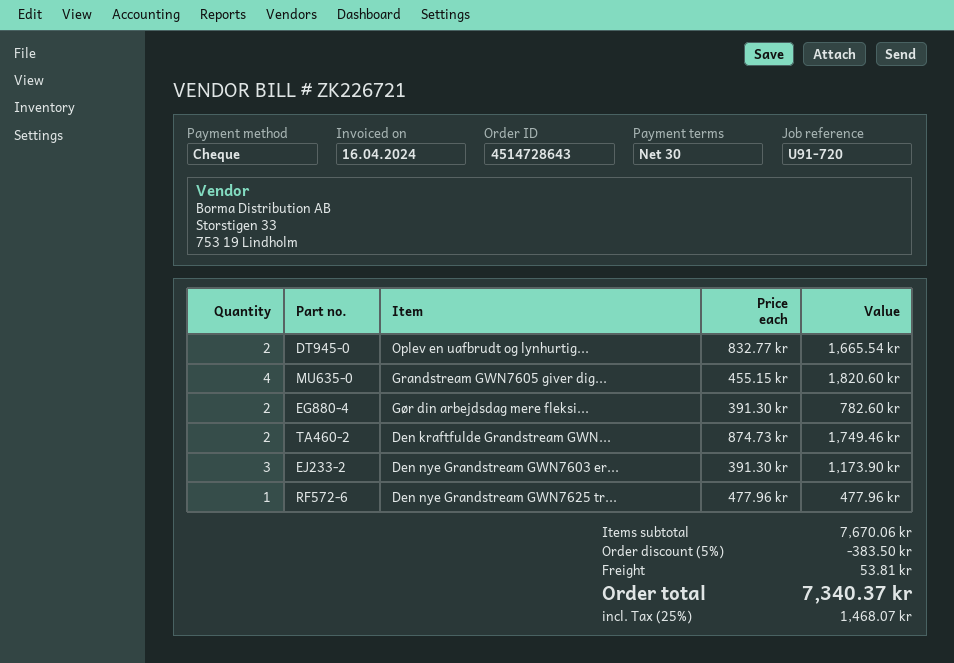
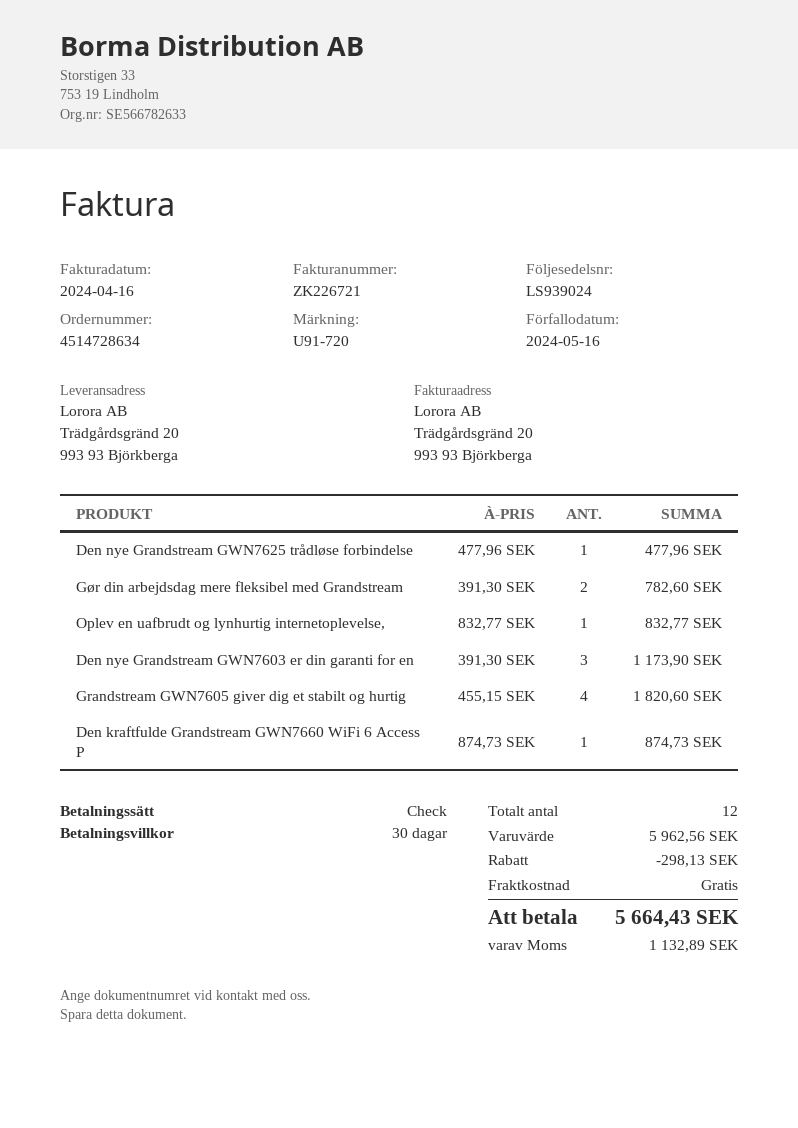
order number: 4514728643 -> 4514728634
Oplev en uafbrudt og lynhurtig...: 2 x 832.77 = 1665.54 -> 1 x 832.77 = 832.77
Den kraftfulde Grandstream GWN...: 2 x 874.73 = 1749.46 -> 1 x 874.73 = 874.73
subtotal: 7670.06 -> 5962.56
discount: 383.50 -> 298.13
shipping: 53.81 -> 0.00
tax: 1468.07 -> 1132.89
total: 7340.37 -> 5664.43

